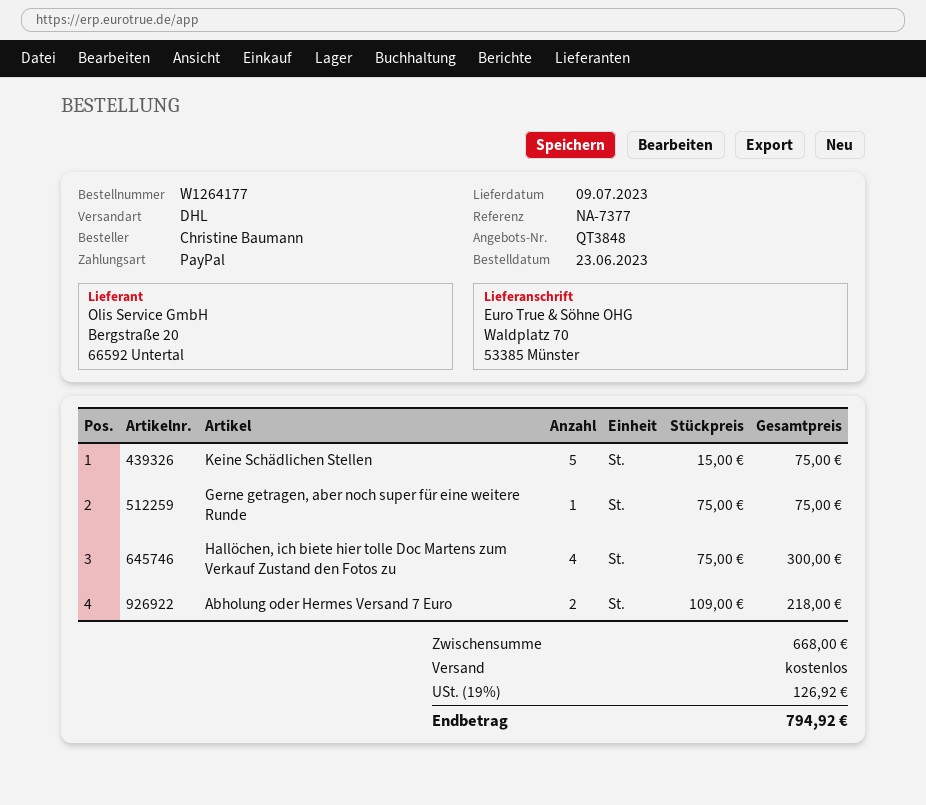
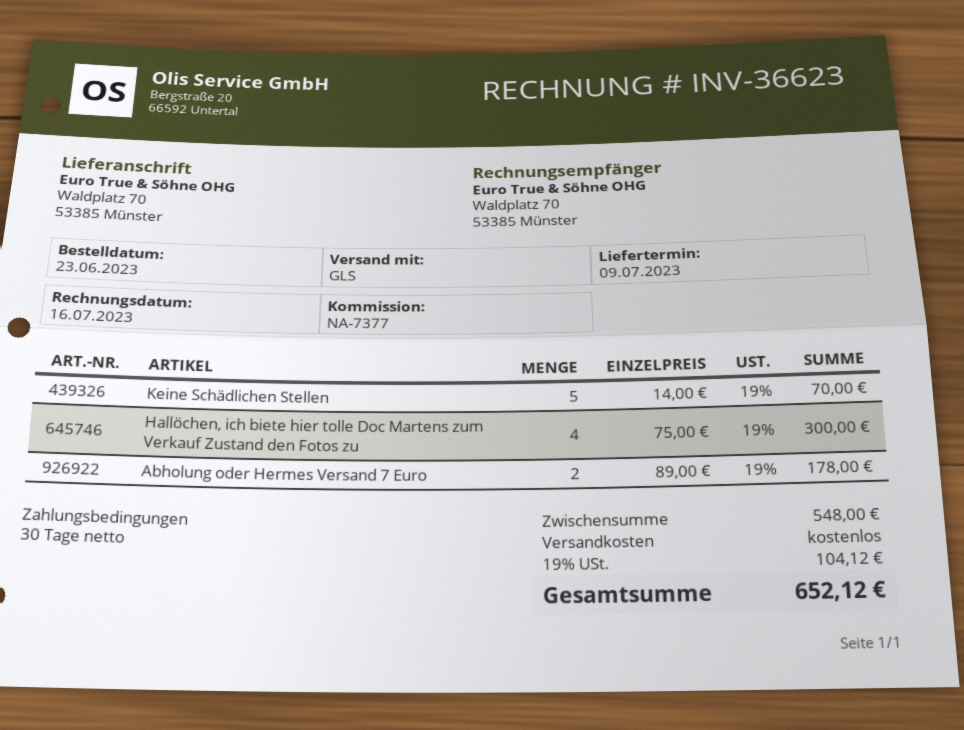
shipping method: DHL -> GLS
Keine Schädlichen Stellen: 5 x 15.00 = 75.00 -> 5 x 14.00 = 70.00
Gerne getragen, aber noch super für eine weitere Runde: 1 x 75.00 = 75.00 -> none
Abholung oder Hermes Versand 7 Euro: 2 x 109.00 = 218.00 -> 2 x 89.00 = 178.00
subtotal: 668.00 -> 548.00
tax: 19% = 126.92 -> 19% = 104.12
total: 794.92 -> 652.12

